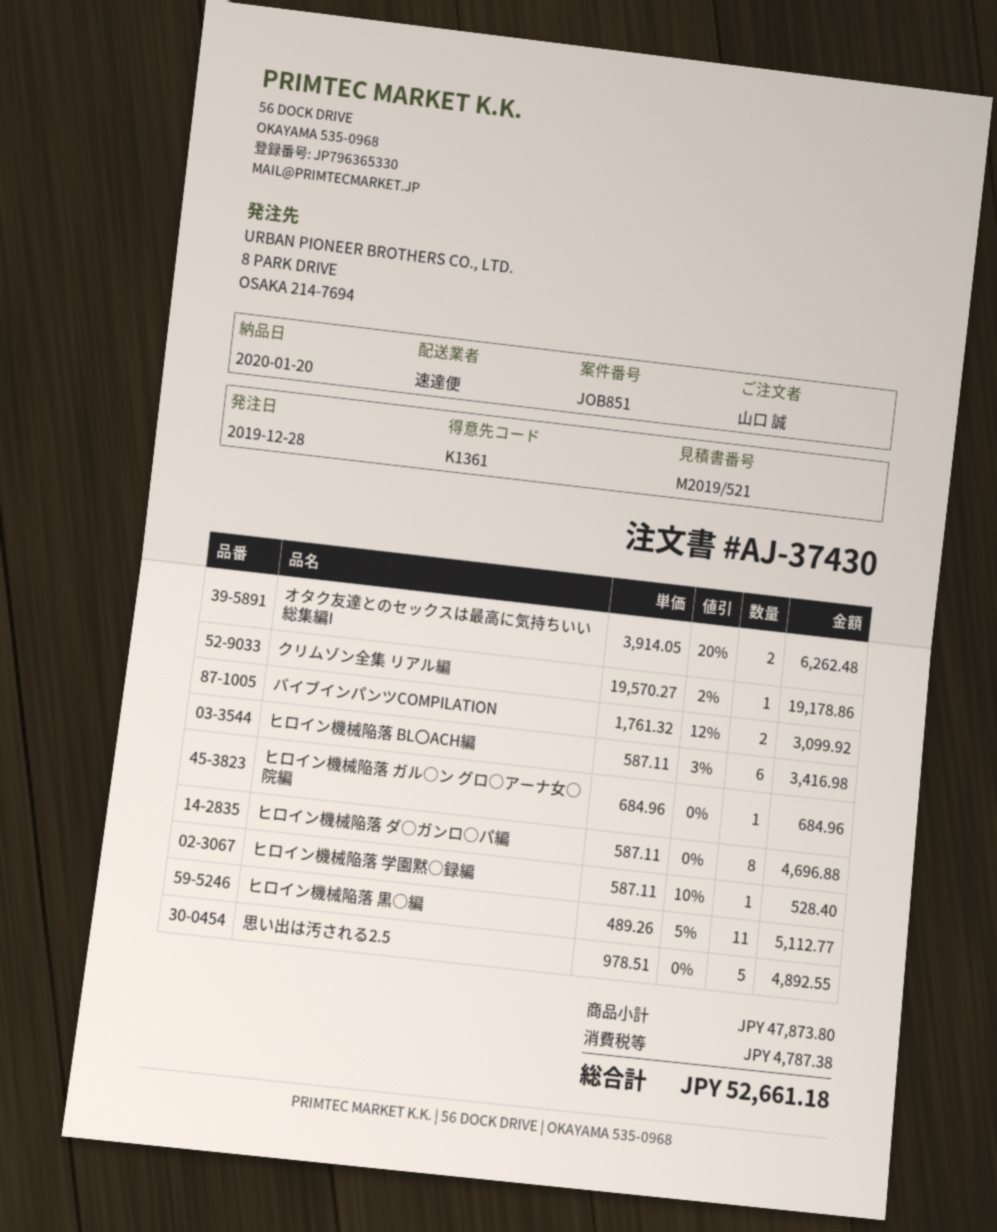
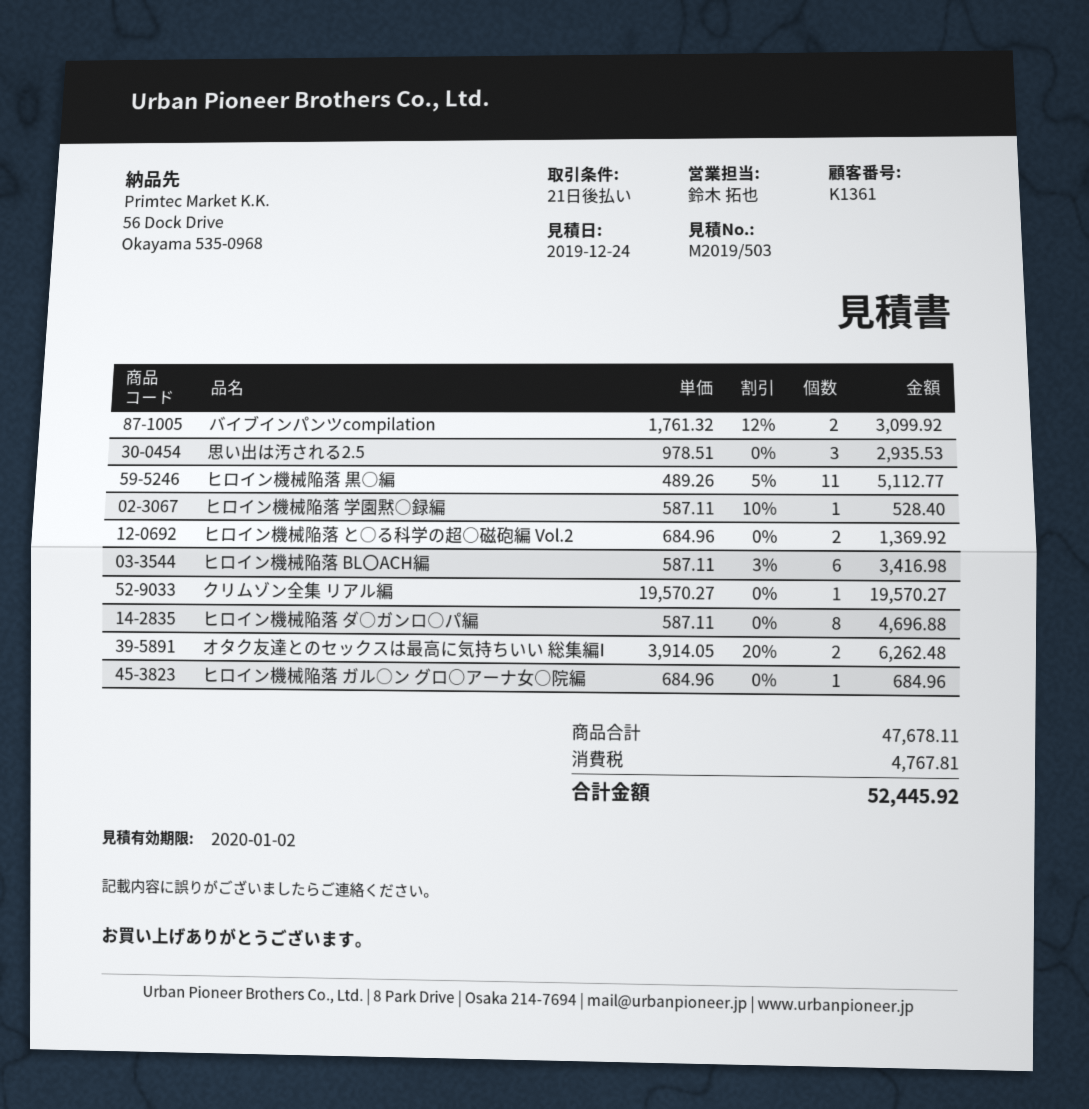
quote number: M2019/521 -> M2019/503
クリムゾン全集 リアル編: 1 x 19570.27 - 2% = 19178.86 -> 1 x 19570.27 = 19570.27
思い出は汚される2.5: 5 x 978.51 = 4892.55 -> 3 x 978.51 = 2935.53
ヒロイン機械陥落 と○る科学の超○磁砲編 Vol.2: none -> 2 x 684.96 = 1369.92
subtotal: 47873.80 -> 47678.11
tax: 4787.38 -> 4767.81
total: 52661.18 -> 52445.92

